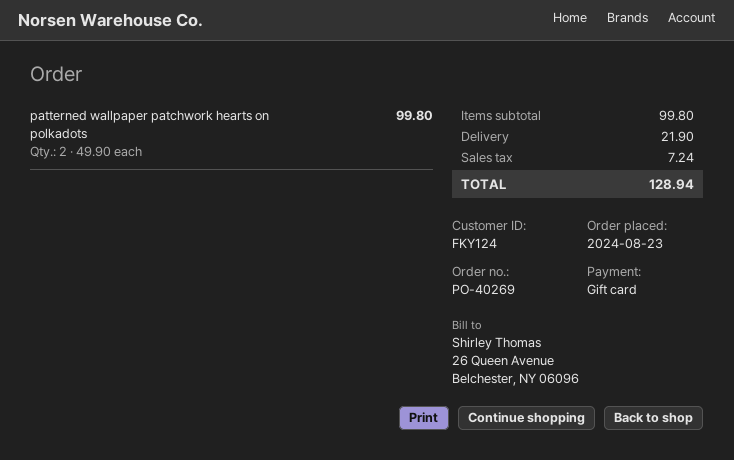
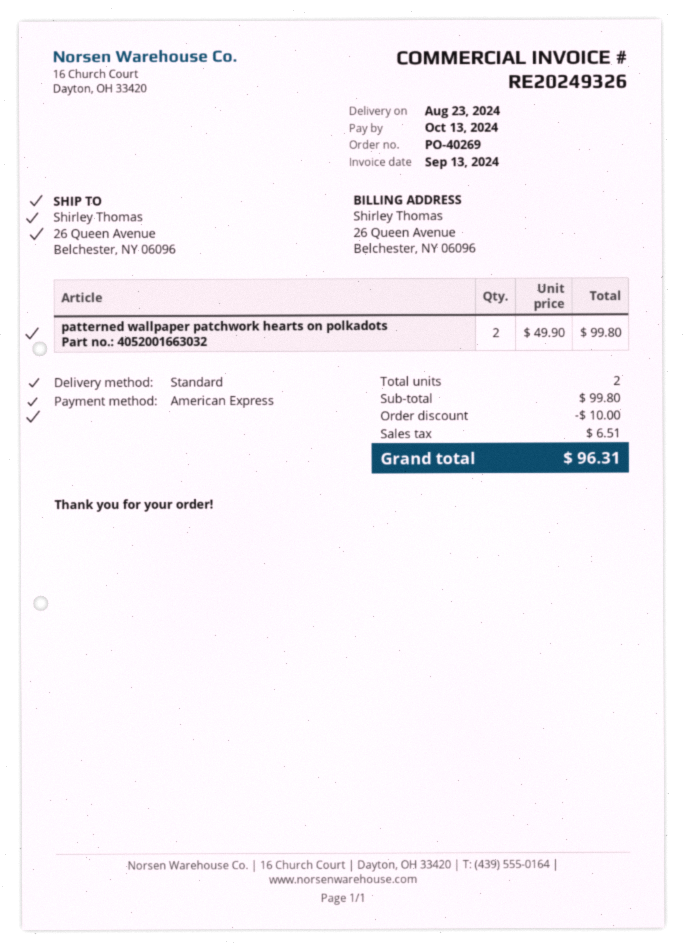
payment method: gift card -> American Express
discount: none -> 10.00
shipping: 21.90 -> none
tax: 7.24 -> 6.51
total: 128.94 -> 96.31

